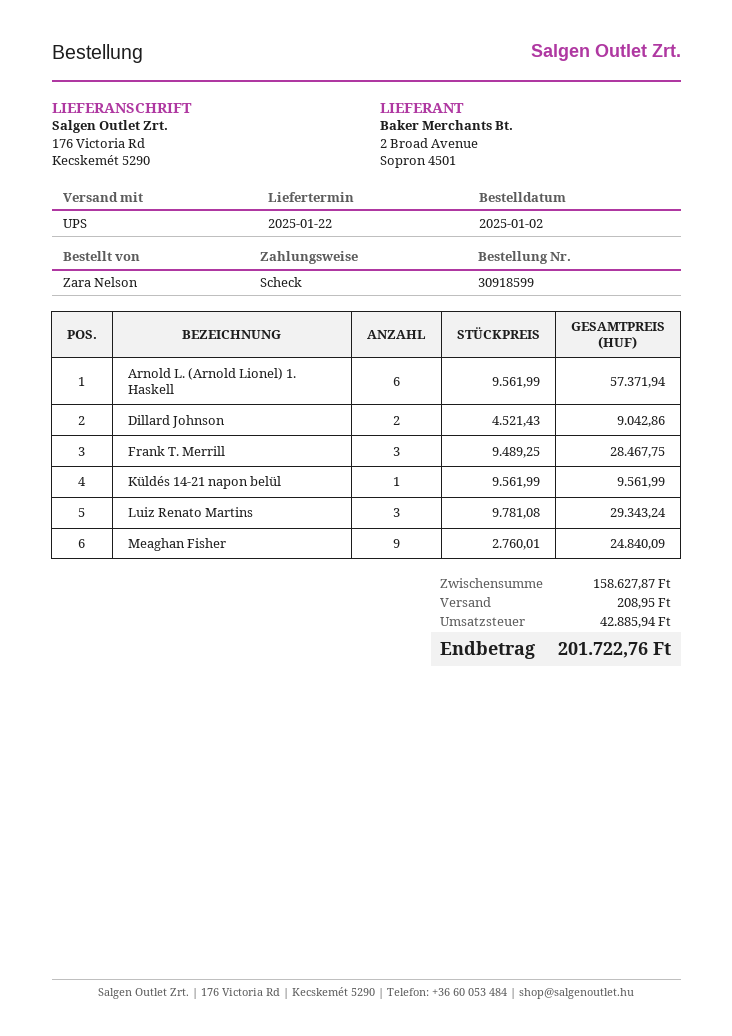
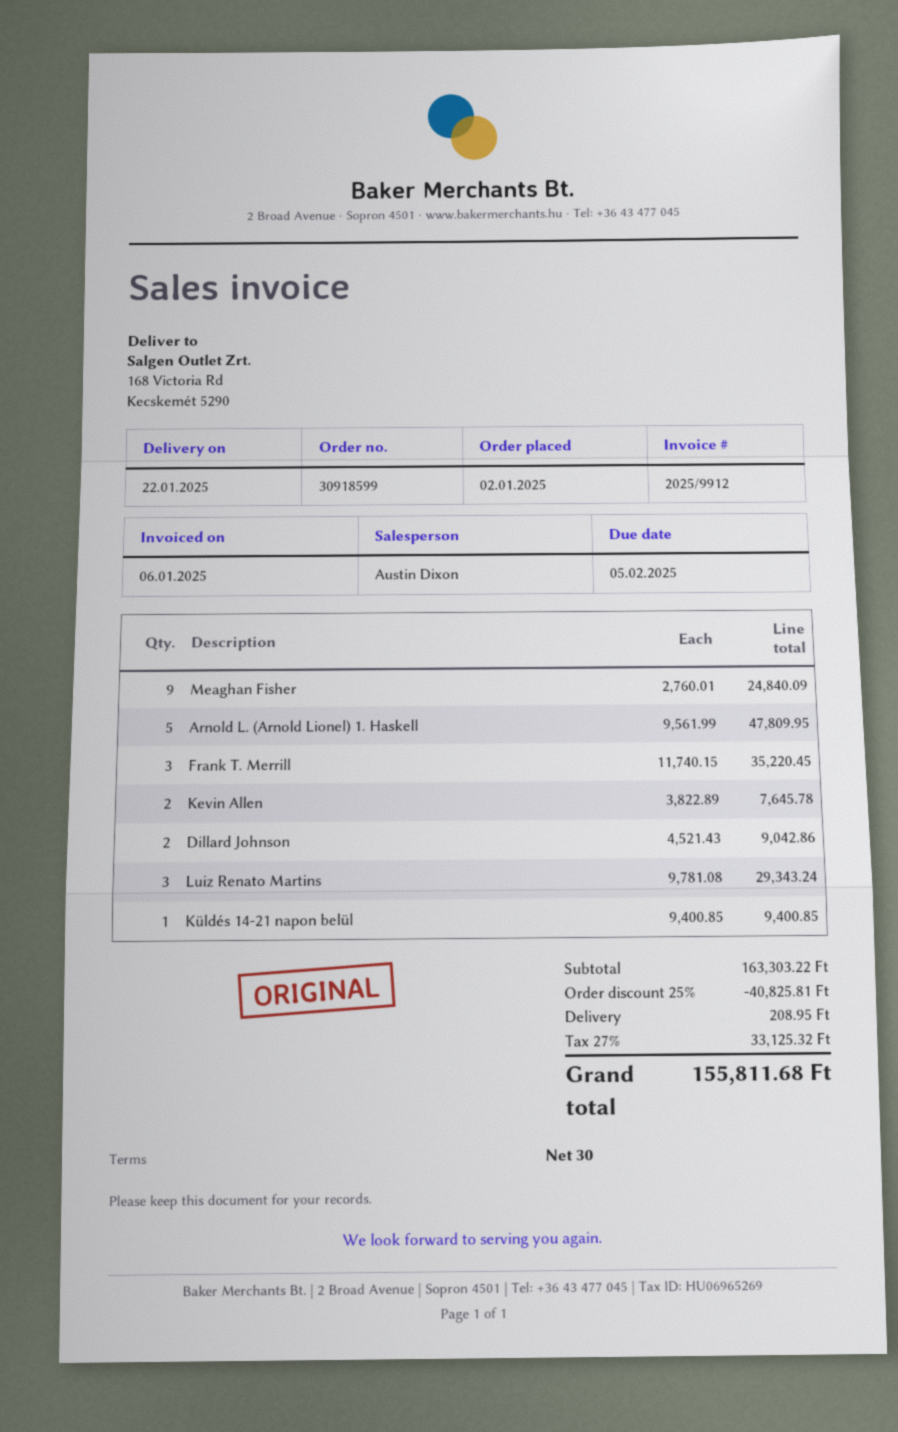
ship to: 176 Victoria Rd, Kecskemét 5290 -> 168 Victoria Rd, Kecskemét 5290
Arnold L. (Arnold Lionel) 1. Haskell: 6 x 9561.99 = 57371.94 -> 5 x 9561.99 = 47809.95
Frank T. Merrill: 3 x 9489.25 = 28467.75 -> 3 x 11740.15 = 35220.45
Küldés 14-21 napon belül: 1 x 9561.99 = 9561.99 -> 1 x 9400.85 = 9400.85
Kevin Allen: none -> 2 x 3822.89 = 7645.78
subtotal: 158627.87 -> 163303.22
discount: none -> 25% = 40825.81
tax: 42885.94 -> 33125.32
total: 201722.76 -> 155811.68

